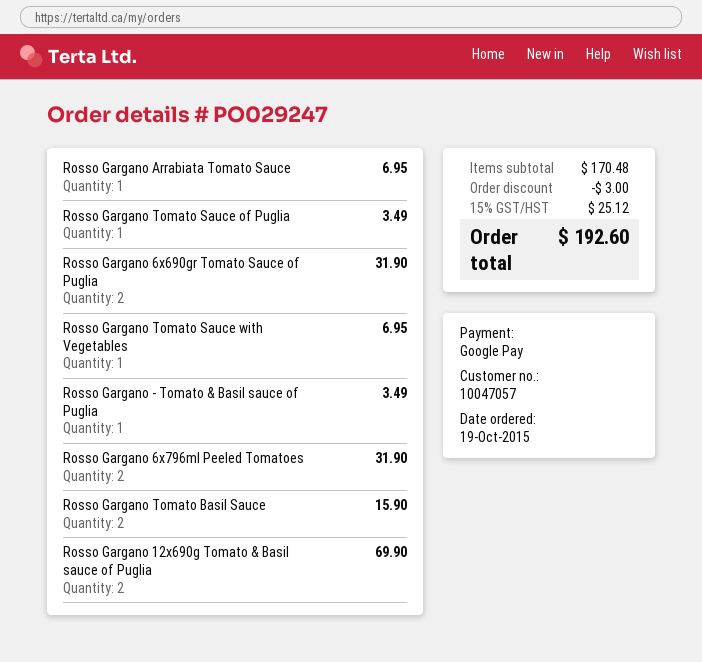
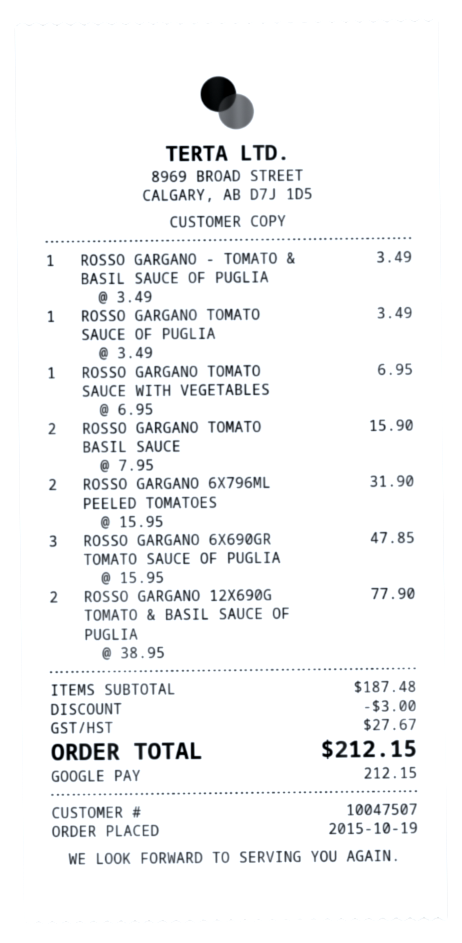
customer number: 10047057 -> 10047507
Rosso Gargano Arrabiata Tomato Sauce: 1 for 6.95 -> none
Rosso Gargano 6x690gr Tomato Sauce of Puglia: 2 for 31.90 -> 3 for 47.85
Rosso Gargano 12x690g Tomato & Basil sauce of Puglia: 2 for 69.90 -> 2 for 77.90
subtotal: 170.48 -> 187.48
tax: 25.12 -> 27.67
total: 192.60 -> 212.15

